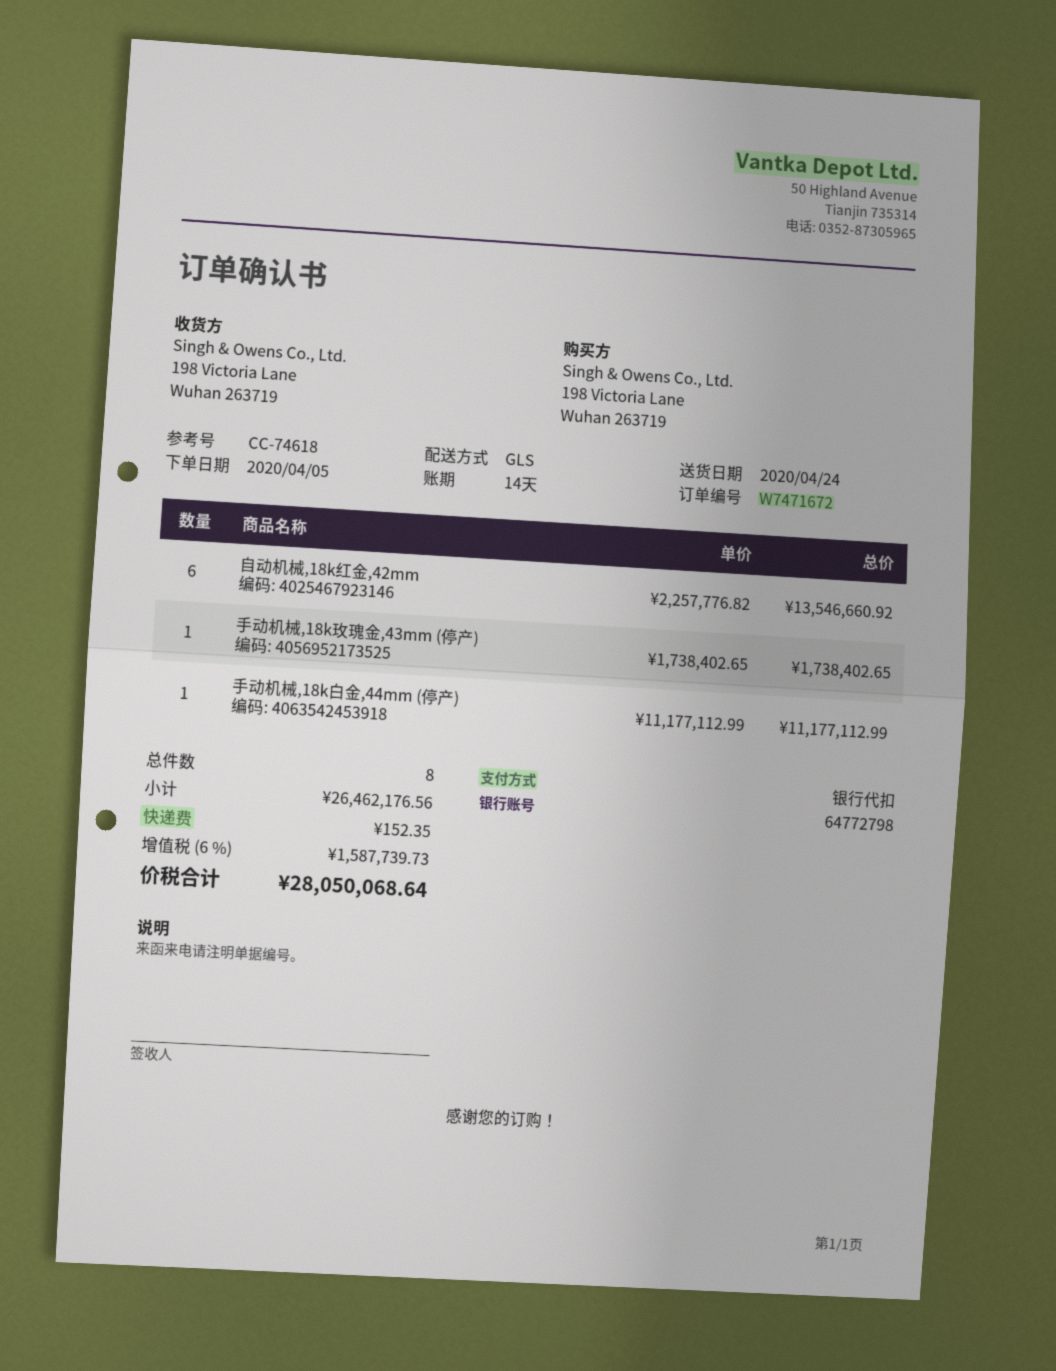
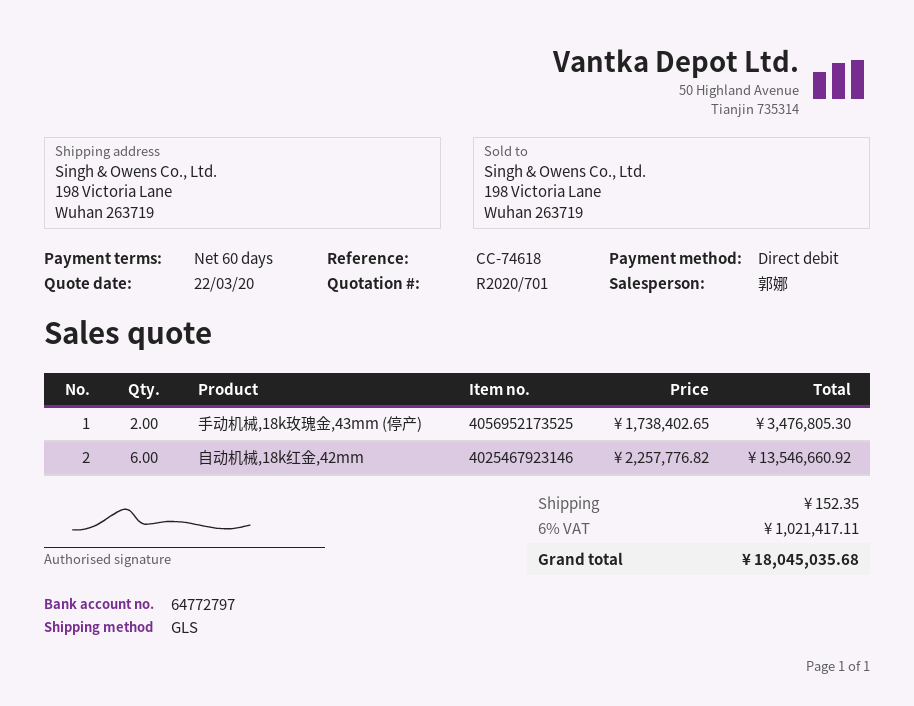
payment terms: 14 days -> 60 days
bank account: 64772798 -> 64772797
手动机械,18k玫瑰金,43mm (停产): 1 x 1738402.65 = 1738402.65 -> 2 x 1738402.65 = 3476805.30
手动机械,18k白金,44mm (停产): 1 x 11177112.99 = 11177112.99 -> none
tax: 6% = 1587739.73 -> 6% = 1021417.11
total: 28050068.64 -> 18045035.68

